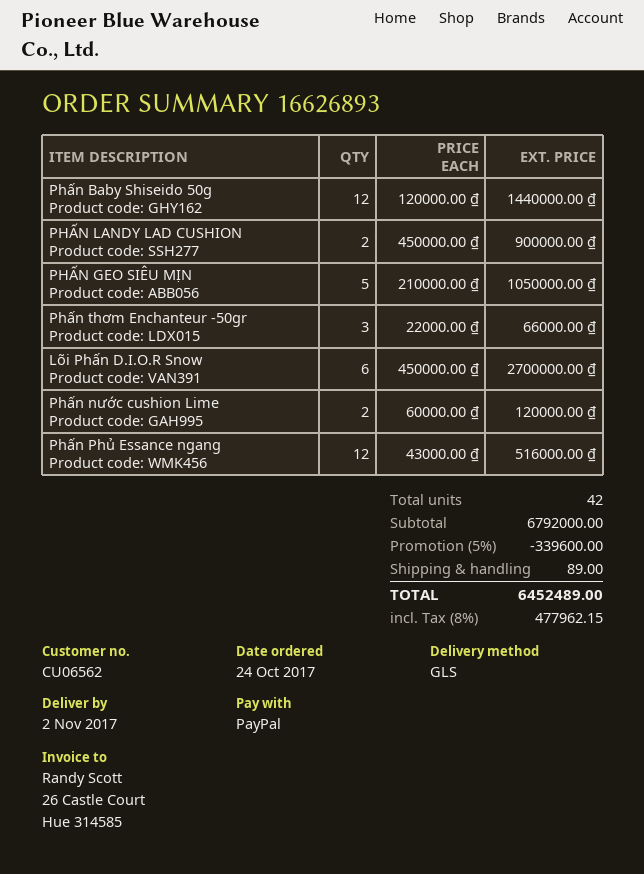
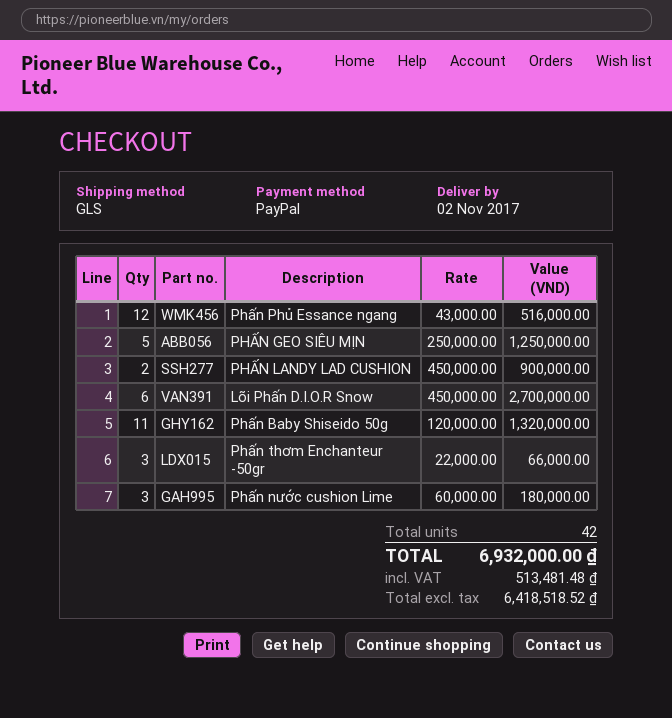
Phấn Baby Shiseido 50g: 12 x 120000.00 = 1440000.00 -> 11 x 120000.00 = 1320000.00
PHẤN GEO SIÊU MỊN: 5 x 210000.00 = 1050000.00 -> 5 x 250000.00 = 1250000.00
Phấn nước cushion Lime: 2 x 60000.00 = 120000.00 -> 3 x 60000.00 = 180000.00
discount: 5% = 339600.00 -> none
shipping: 89.00 -> none
tax: 477962.15 -> 513481.48
total: 6452489.00 -> 6932000.00

